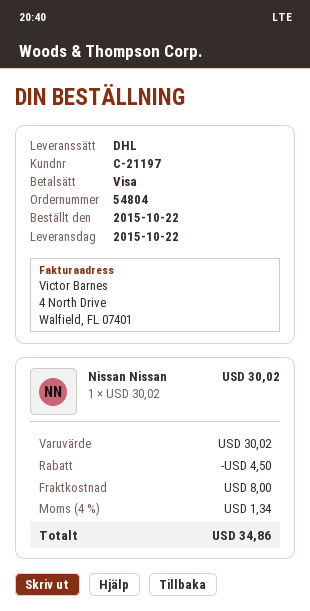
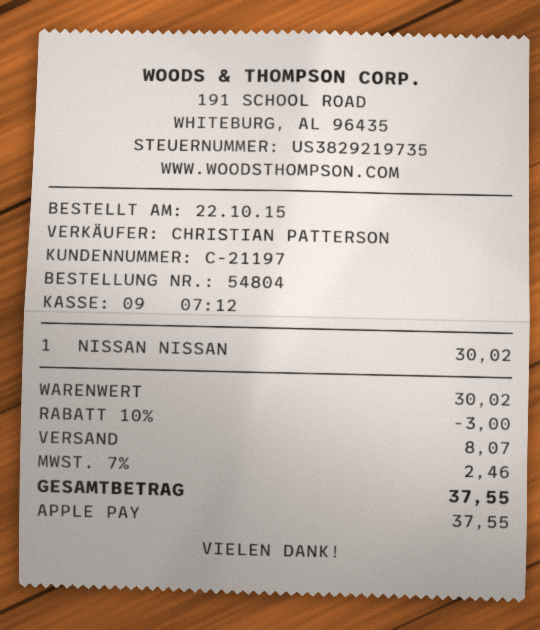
payment method: Visa -> Apple Pay
discount: 4.50 -> 3.00
shipping: 8.00 -> 8.07
tax: 4% = 1.34 -> 7% = 2.46
total: 34.86 -> 37.55

